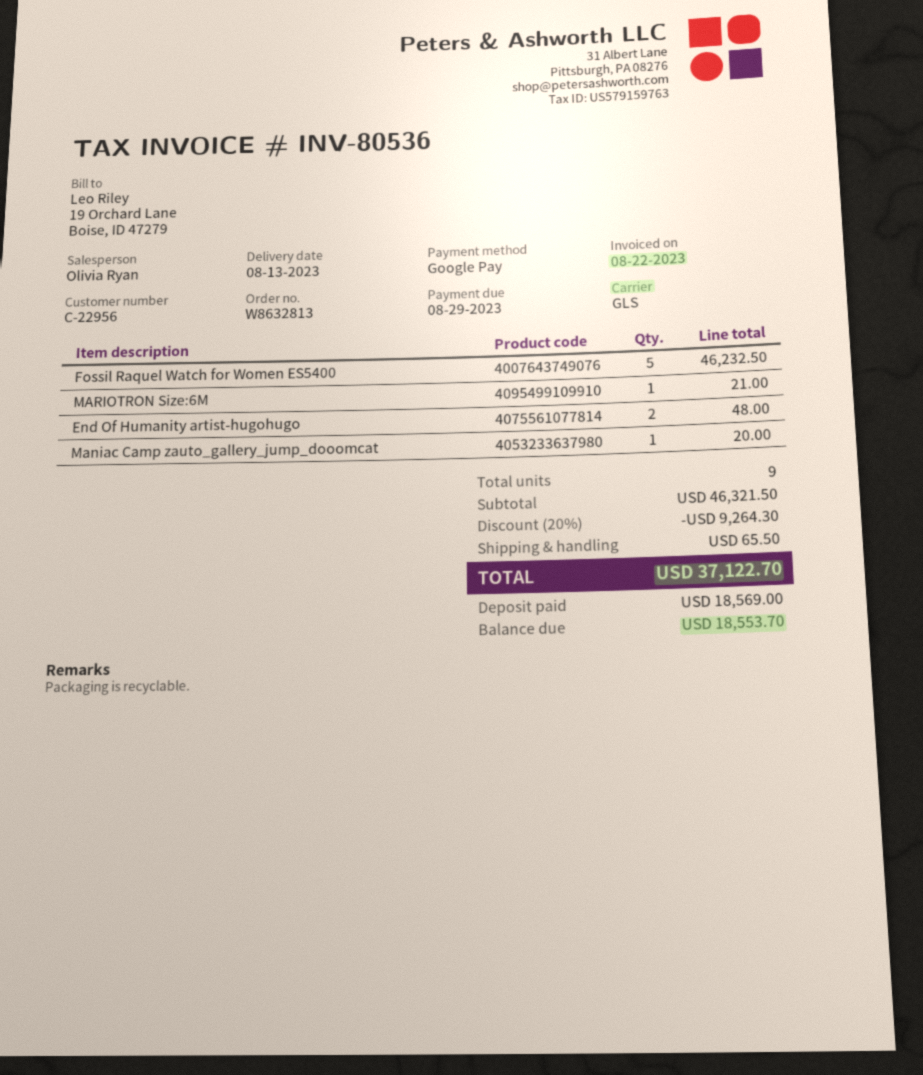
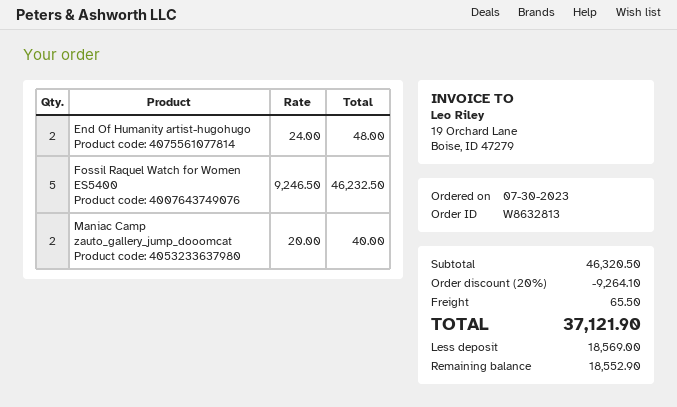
MARIOTRON Size:6M: 1 for 21.00 -> none
Maniac Camp zauto_gallery_jump_dooomcat: 1 for 20.00 -> 2 for 40.00
subtotal: 46321.50 -> 46320.50
discount: 20% = 9264.30 -> 20% = 9264.10
total: 37122.70 -> 37121.90
balance: 18553.70 -> 18552.90

